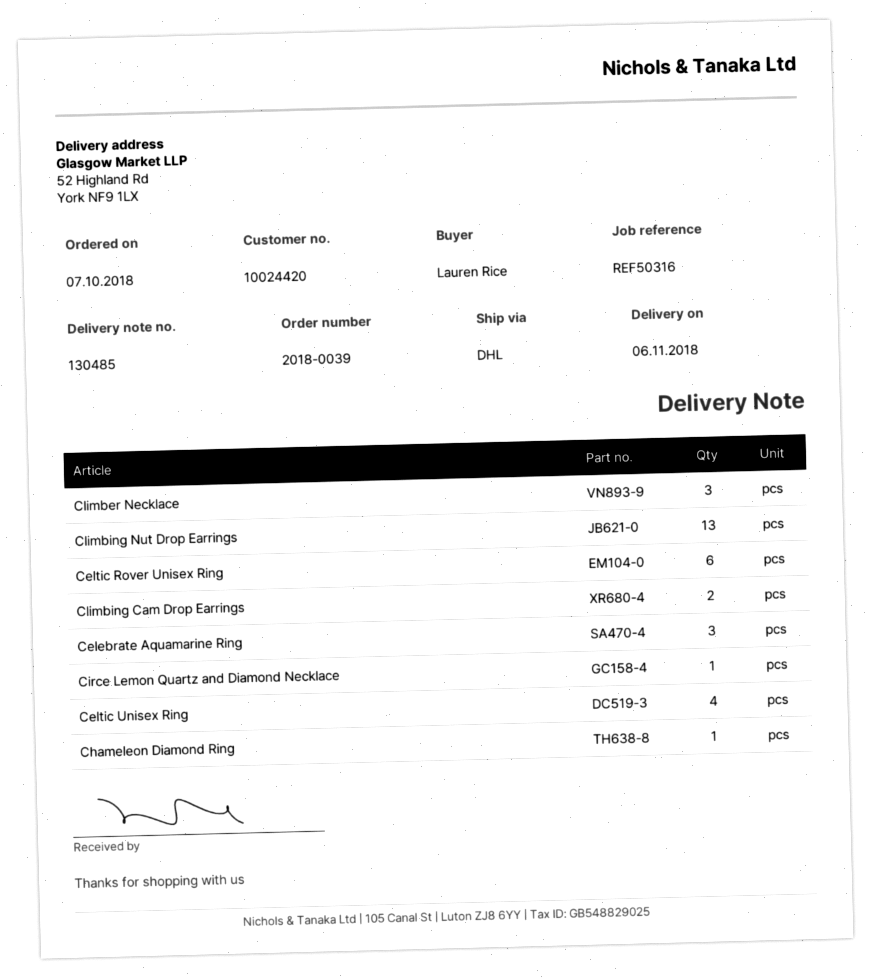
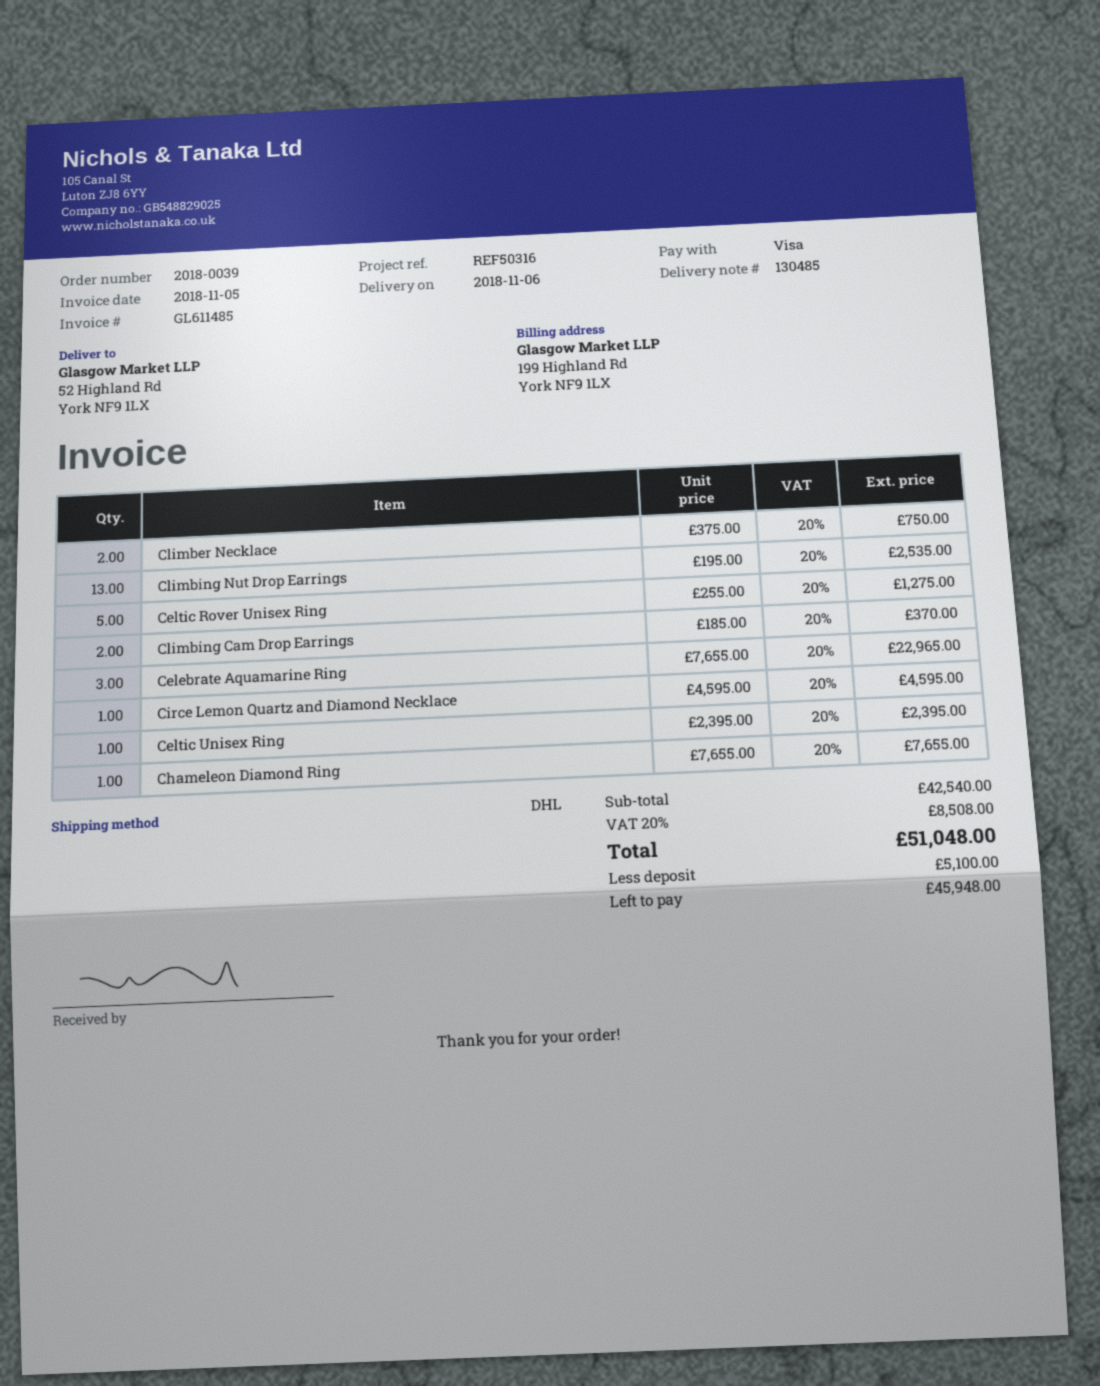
Climber Necklace: 3 -> 2
Celtic Rover Unisex Ring: 6 -> 5
Celtic Unisex Ring: 4 -> 1

